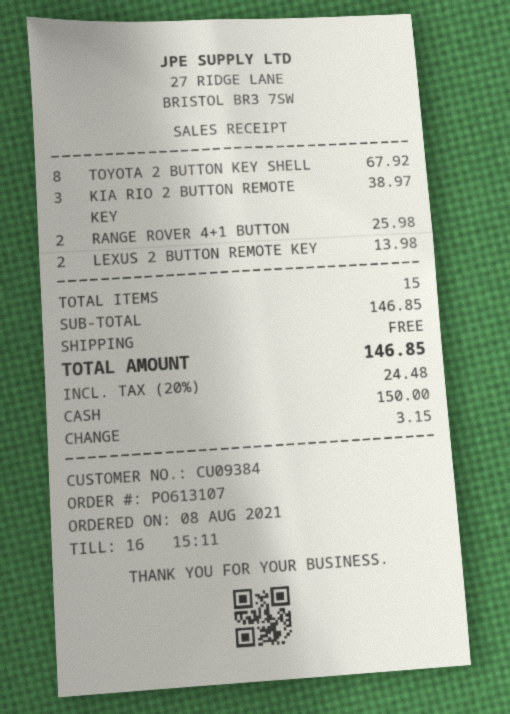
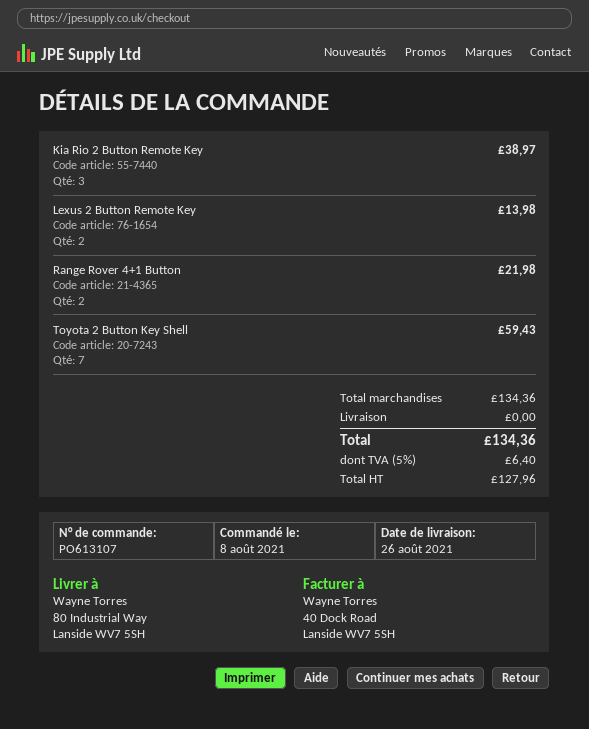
TOYOTA 2 BUTTON KEY SHELL: 8 for 67.92 -> 7 for 59.43
RANGE ROVER 4+1 BUTTON: 2 for 25.98 -> 2 for 21.98
subtotal: 146.85 -> 134.36
tax: 20% = 24.48 -> 5% = 6.40
total: 146.85 -> 134.36

